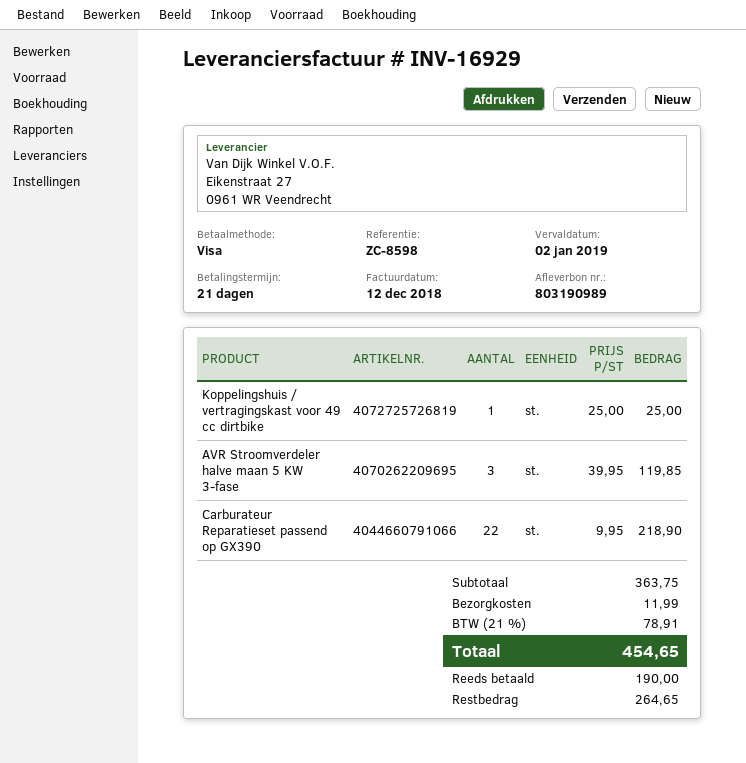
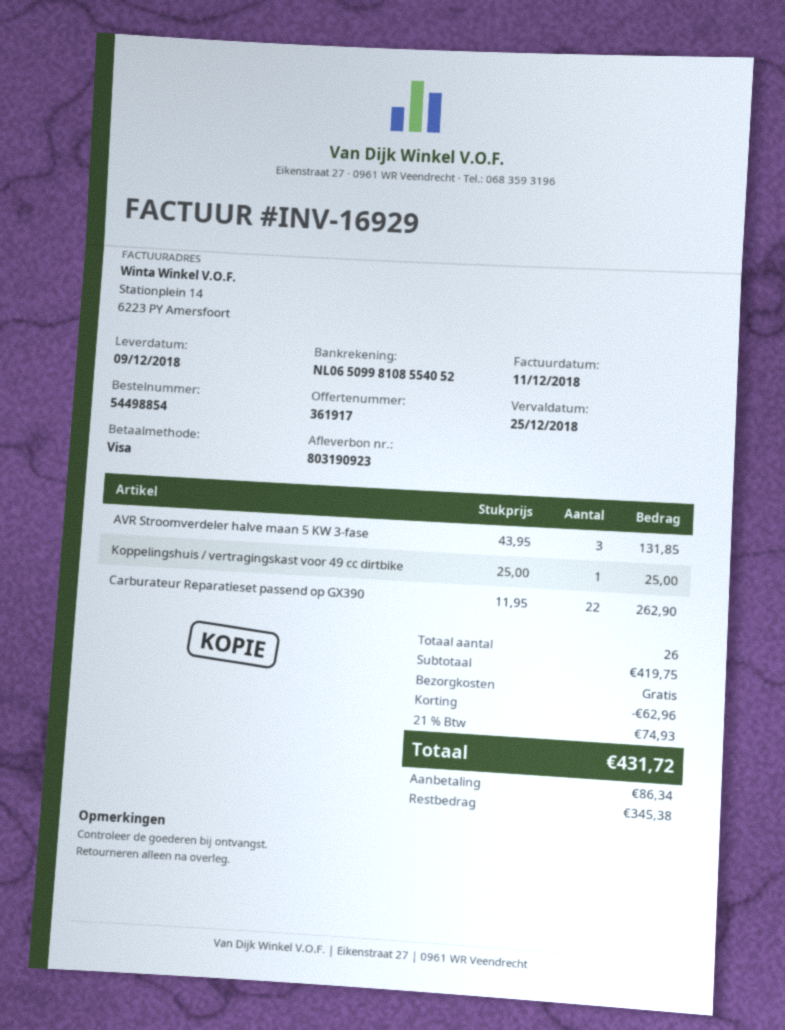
delivery note number: 803190989 -> 803190923
invoice date: 2018-12-12 -> 2018-12-11
due date: 2019-01-02 -> 2018-12-25
AVR Stroomverdeler halve maan 5 KW 3-fase: 3 x 39.95 = 119.85 -> 3 x 43.95 = 131.85
Carburateur Reparatieset passend op GX390: 22 x 9.95 = 218.90 -> 22 x 11.95 = 262.90
subtotal: 363.75 -> 419.75
discount: none -> 62.96
shipping: 11.99 -> 0.00
tax: 21% = 78.91 -> 21% = 74.93
total: 454.65 -> 431.72
deposit: 190.00 -> 86.34
balance: 264.65 -> 345.38

